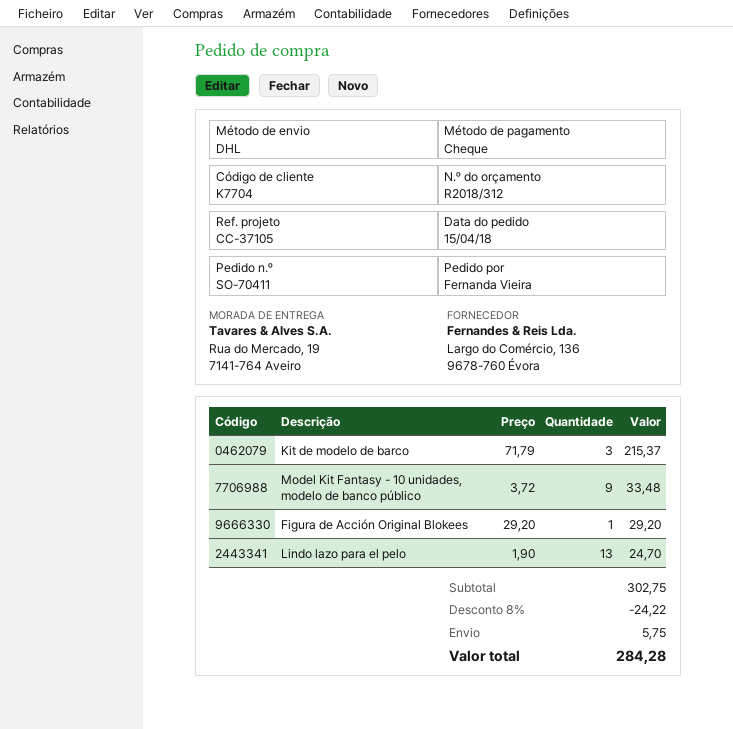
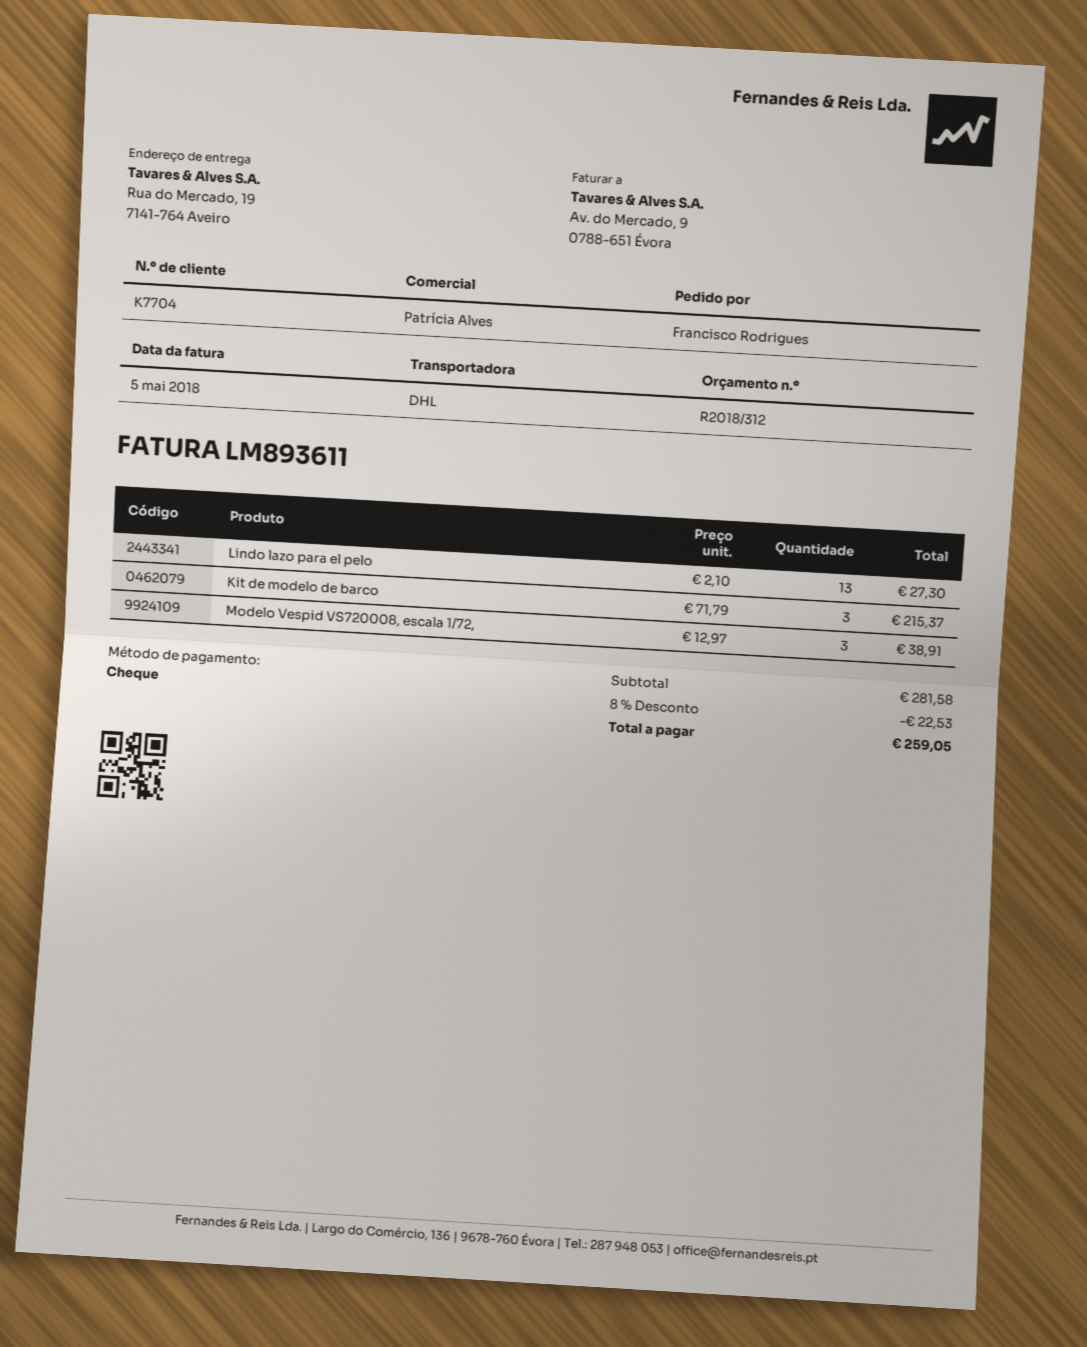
ordered by: Fernanda Vieira -> Francisco Rodrigues
Model Kit Fantasy - 10 unidades, modelo de banco público: 9 x 3.72 = 33.48 -> none
Figura de Acción Original Blokees: 1 x 29.20 = 29.20 -> none
Lindo lazo para el pelo: 13 x 1.90 = 24.70 -> 13 x 2.10 = 27.30
Modelo Vespid VS720008, escala 1/72,: none -> 3 x 12.97 = 38.91
subtotal: 302.75 -> 281.58
discount: 8% = 24.22 -> 8% = 22.53
shipping: 5.75 -> none
total: 284.28 -> 259.05

